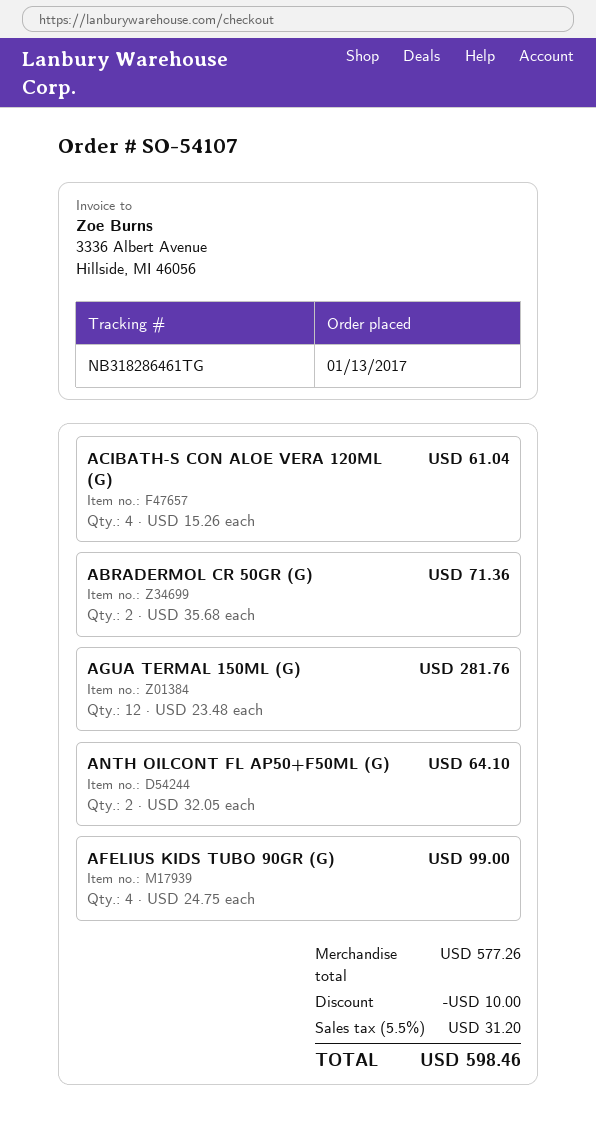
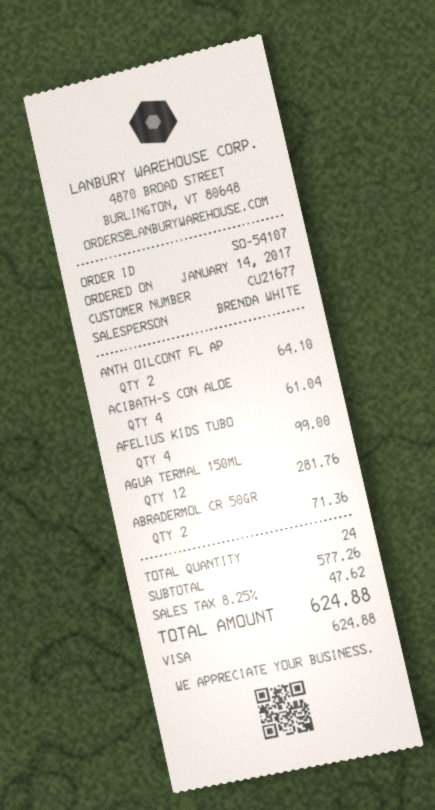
order date: 2017-01-13 -> 2017-01-14
discount: 10.00 -> none
tax: 5.5% = 31.20 -> 8.25% = 47.62
total: 598.46 -> 624.88

